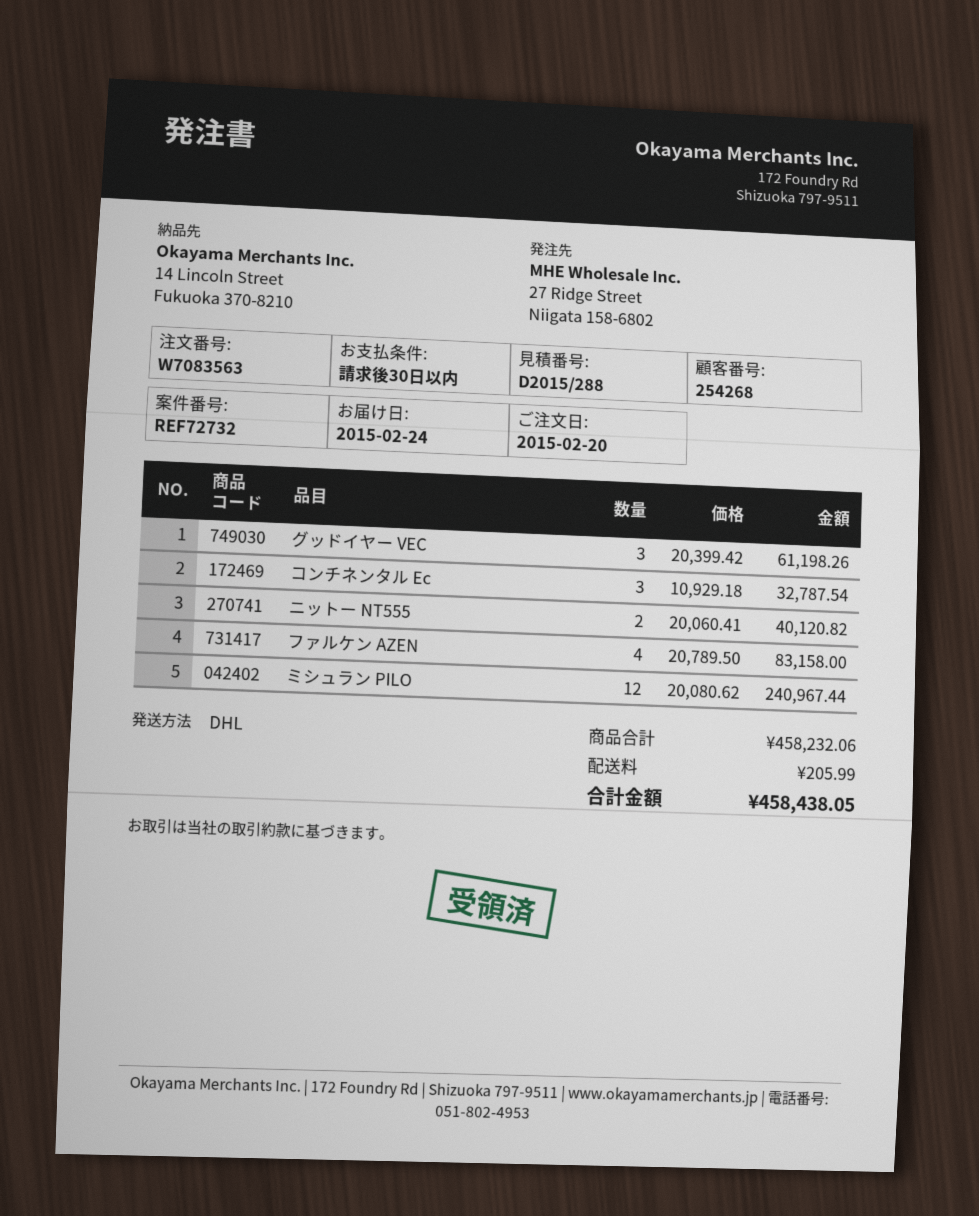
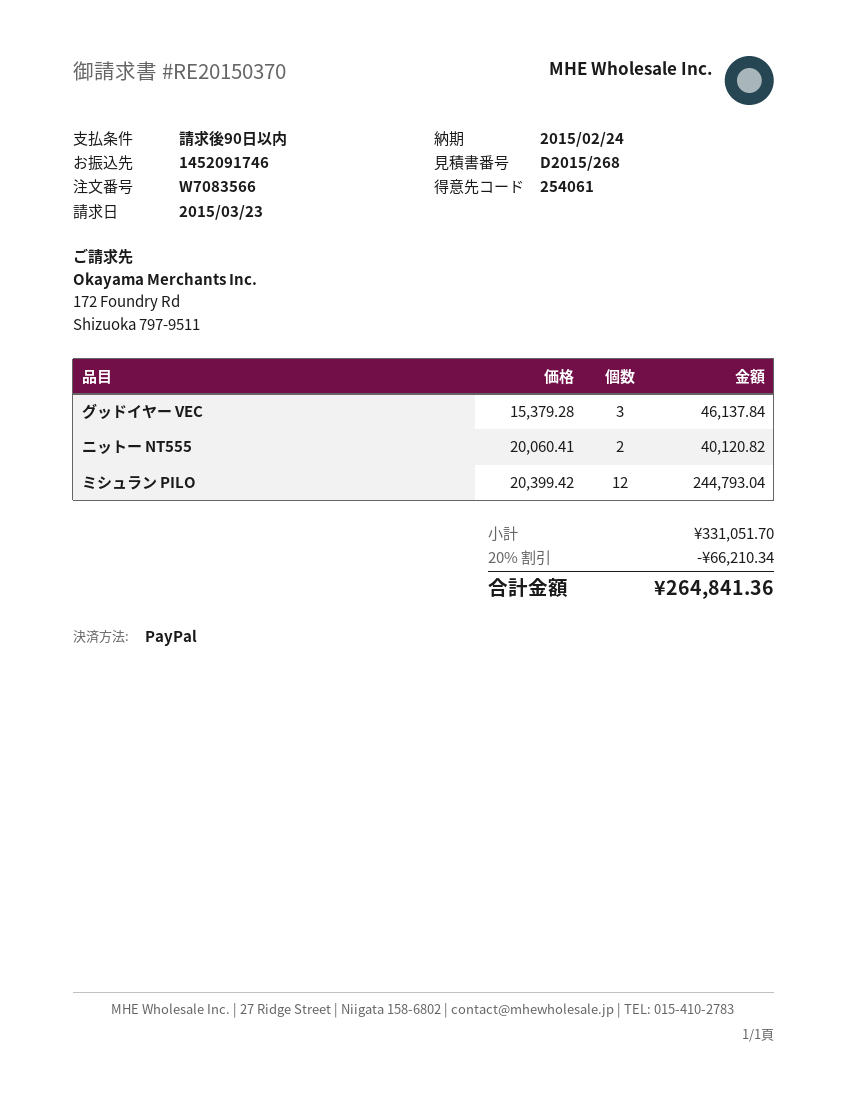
quote number: D2015/288 -> D2015/268
order number: W7083563 -> W7083566
payment terms: 30 days -> 90 days
customer number: 254268 -> 254061
グッドイヤー VEC: 3 x 20399.42 = 61198.26 -> 3 x 15379.28 = 46137.84
コンチネンタル Ec: 3 x 10929.18 = 32787.54 -> none
ファルケン AZEN: 4 x 20789.50 = 83158.00 -> none
ミシュラン PILO: 12 x 20080.62 = 240967.44 -> 12 x 20399.42 = 244793.04
subtotal: 458232.06 -> 331051.70
discount: none -> 20% = 66210.34
shipping: 205.99 -> none
total: 458438.05 -> 264841.36

